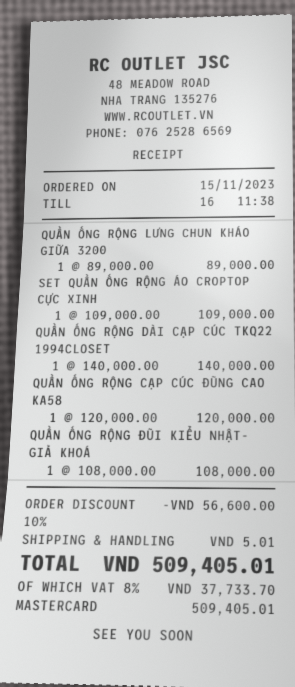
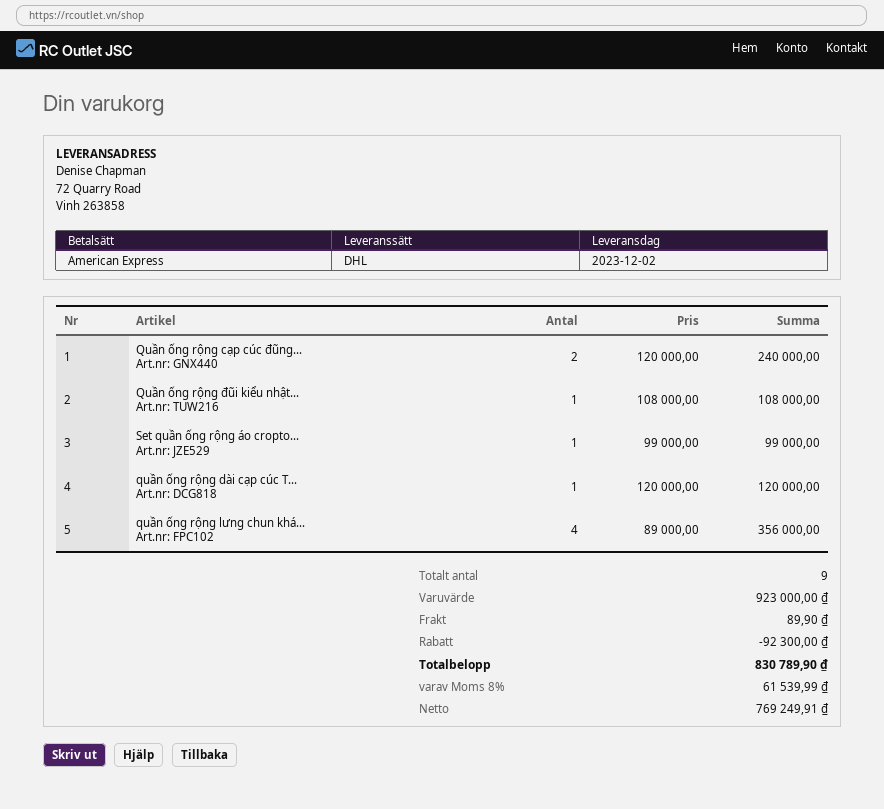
payment method: Mastercard -> American Express
QUẦN ỐNG RỘNG LƯNG CHUN KHÁO GIỮA 3200: 1 x 89000.00 = 89000.00 -> 4 x 89000.00 = 356000.00
SET QUẦN ỐNG RỘNG ÁO CROPTOP CỰC XINH: 1 x 109000.00 = 109000.00 -> 1 x 99000.00 = 99000.00
QUẦN ỐNG RỘNG DÀI CẠP CÚC TKQ22 1994CLOSET: 1 x 140000.00 = 140000.00 -> 1 x 120000.00 = 120000.00
QUẦN ỐNG RỘNG CẠP CÚC ĐŨNG CAO KA58: 1 x 120000.00 = 120000.00 -> 2 x 120000.00 = 240000.00
discount: 56600.00 -> 92300.00
shipping: 5.01 -> 89.90
tax: 8% = 37733.70 -> 8% = 61539.99
total: 509405.01 -> 830789.90

